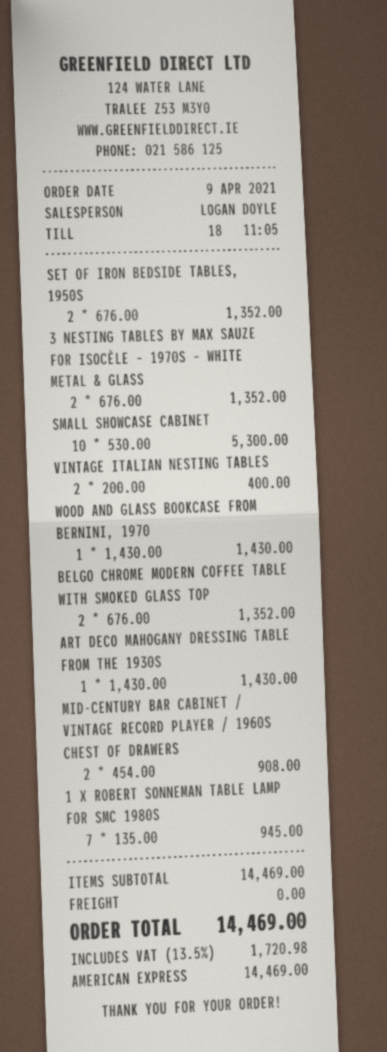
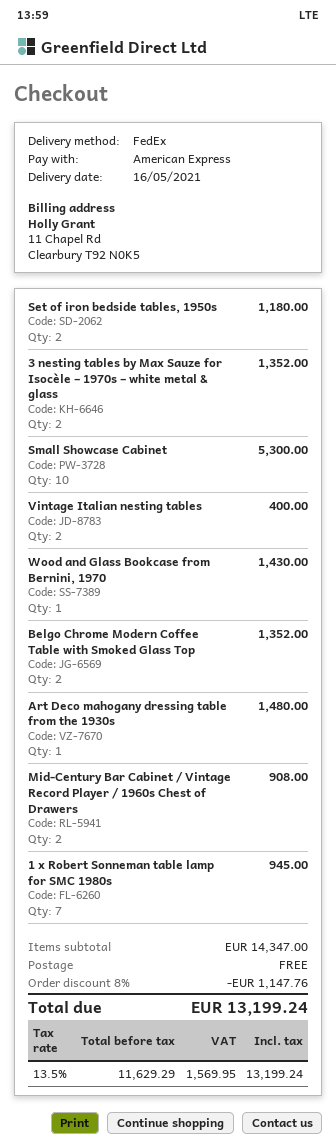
SET OF IRON BEDSIDE TABLES, 1950S: 2 for 1352.00 -> 2 for 1180.00
ART DECO MAHOGANY DRESSING TABLE FROM THE 1930S: 1 for 1430.00 -> 1 for 1480.00
subtotal: 14469.00 -> 14347.00
discount: none -> 8% = 1147.76
tax: 13.5% = 1720.98 -> 13.5% = 1569.95
total: 14469.00 -> 13199.24

